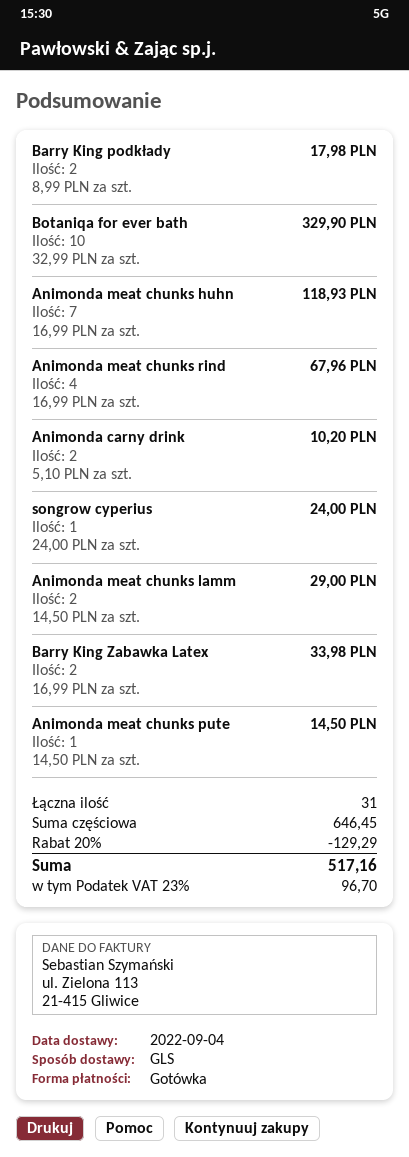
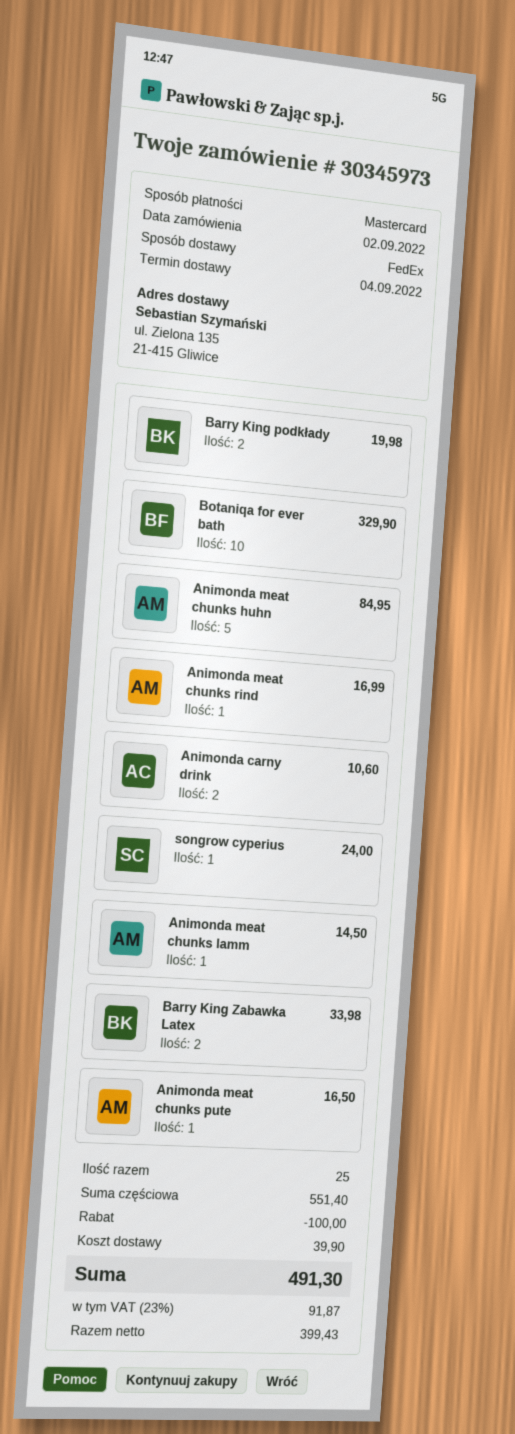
payment method: cash -> Mastercard
shipping method: GLS -> FedEx
Barry King podkłady: 2 for 17.98 -> 2 for 19.98
Animonda meat chunks huhn: 7 for 118.93 -> 5 for 84.95
Animonda meat chunks rind: 4 for 67.96 -> 1 for 16.99
Animonda carny drink: 2 for 10.20 -> 2 for 10.60
Animonda meat chunks lamm: 2 for 29.00 -> 1 for 14.50
Animonda meat chunks pute: 1 for 14.50 -> 1 for 16.50
total quantity: 31 -> 25
subtotal: 646.45 -> 551.40
discount: 129.29 -> 100.00
shipping: none -> 39.90
tax: 23% = 96.70 -> 23% = 91.87
total: 517.16 -> 491.30

